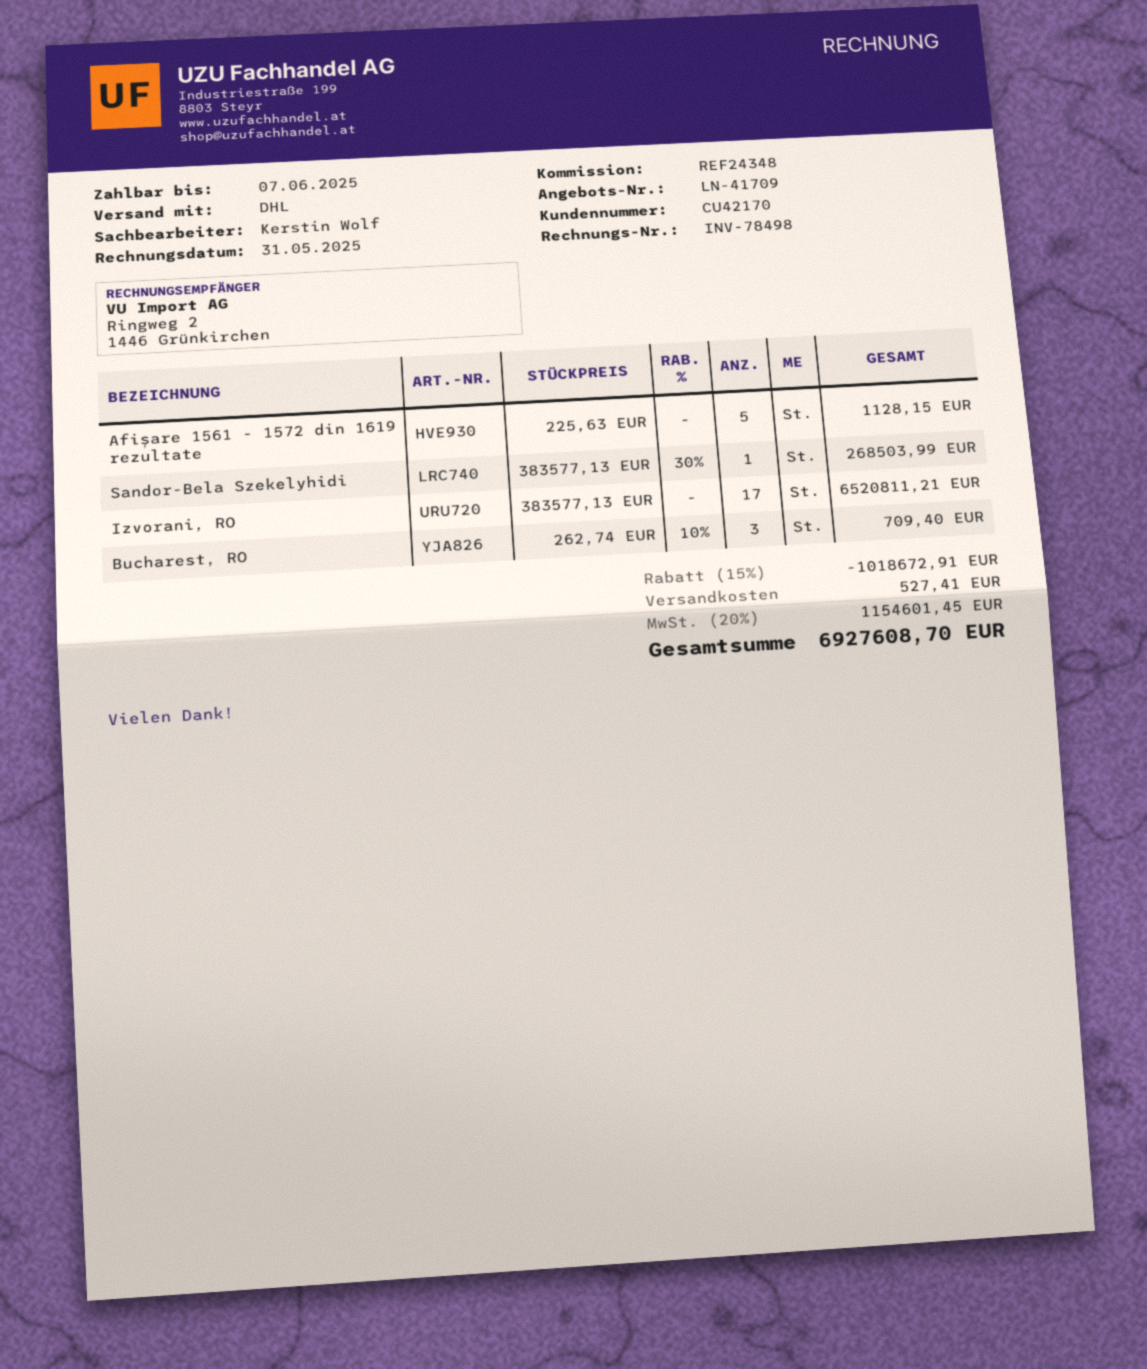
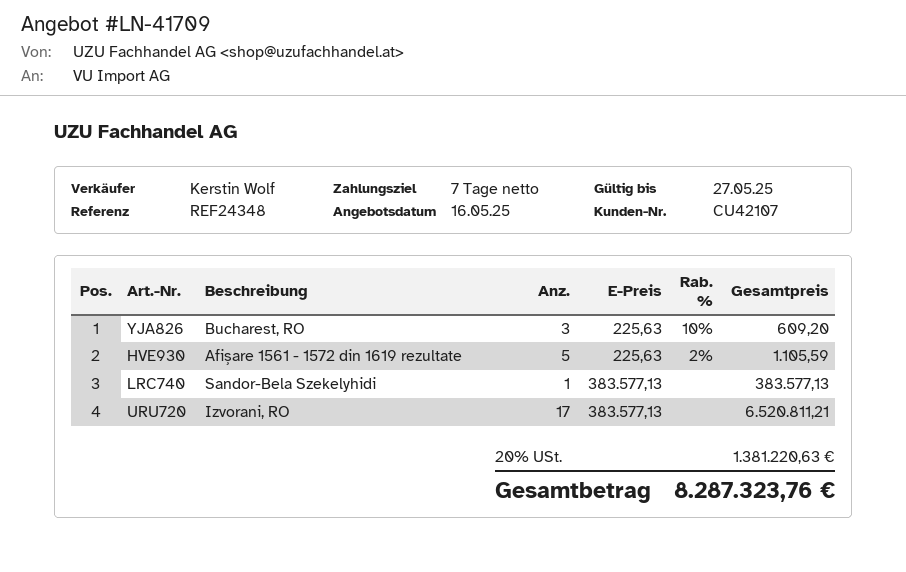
customer number: CU42170 -> CU42107
Afișare 1561 - 1572 din 1619 rezultate: 5 x 225.63 = 1128.15 -> 5 x 225.63 - 2% = 1105.59
Sandor-Bela Szekelyhidi: 1 x 383577.13 - 30% = 268503.99 -> 1 x 383577.13 = 383577.13
Bucharest, RO: 3 x 262.74 - 10% = 709.40 -> 3 x 225.63 - 10% = 609.20
discount: 15% = 1018672.91 -> none
shipping: 527.41 -> none
tax: 20% = 1154601.45 -> 20% = 1381220.63
total: 6927608.70 -> 8287323.76

